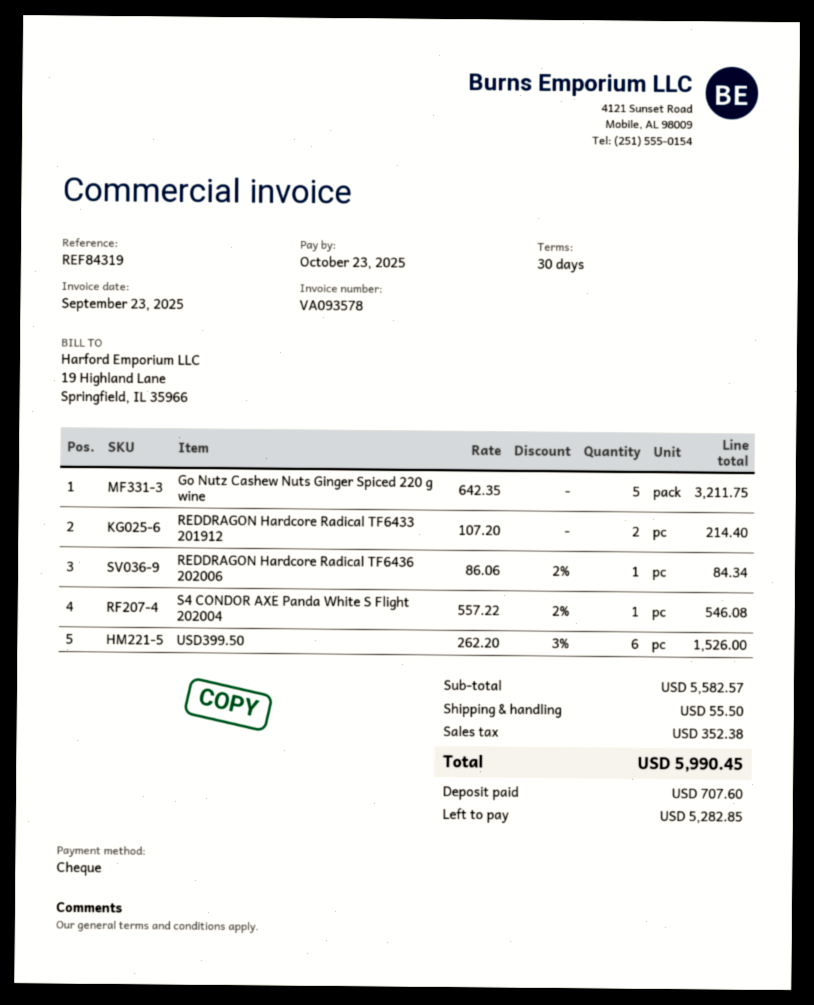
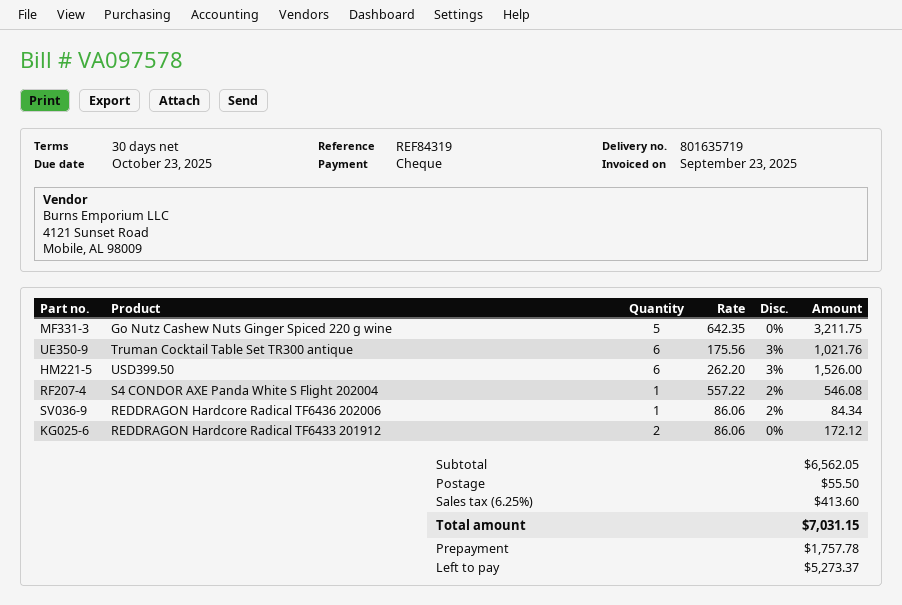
invoice number: VA093578 -> VA097578
REDDRAGON Hardcore Radical TF6433 201912: 2 x 107.20 = 214.40 -> 2 x 86.06 = 172.12
Truman Cocktail Table Set TR300 antique: none -> 6 x 175.56 - 3% = 1021.76
subtotal: 5582.57 -> 6562.05
tax: 352.38 -> 413.60
total: 5990.45 -> 7031.15
deposit: 707.60 -> 1757.78
balance: 5282.85 -> 5273.37

